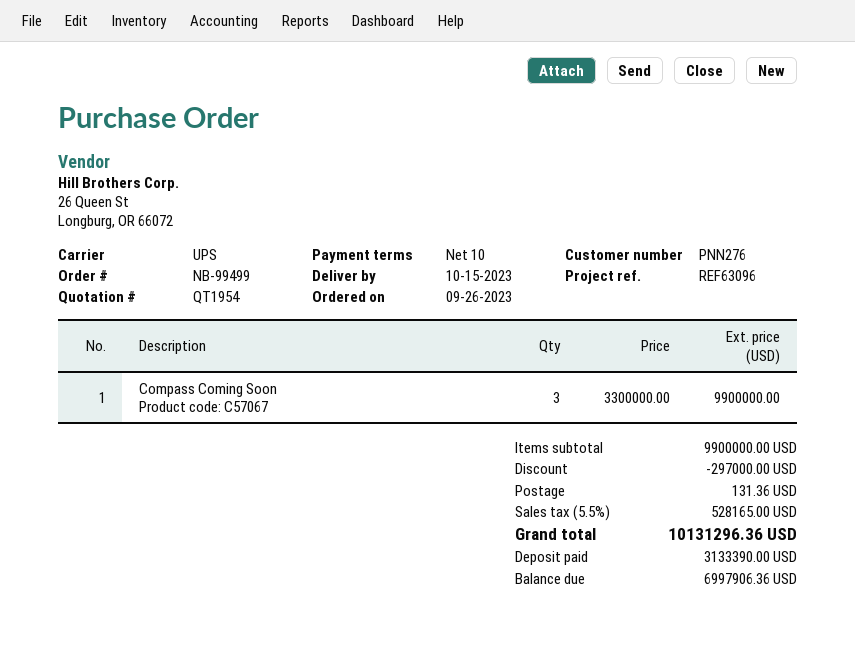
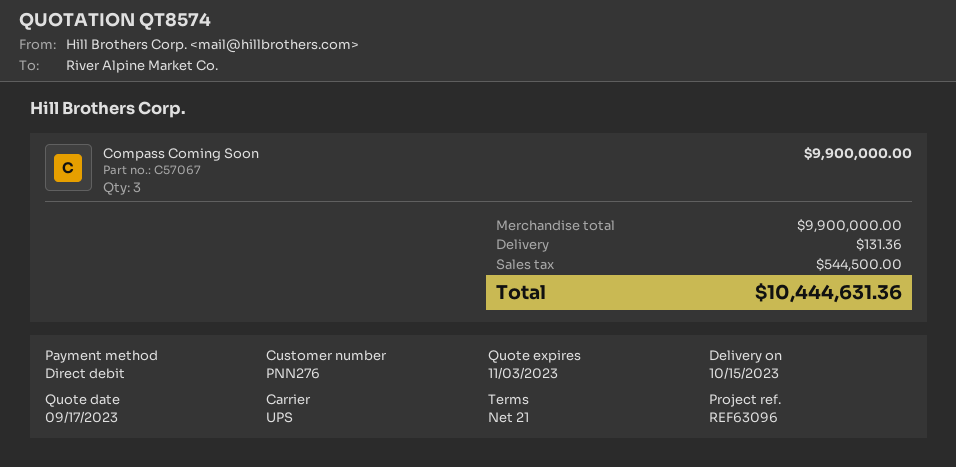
quote number: QT1954 -> QT8574
payment terms: 10 days -> 21 days
discount: 297000.00 -> none
tax: 528165.00 -> 544500.00
total: 10131296.36 -> 10444631.36

